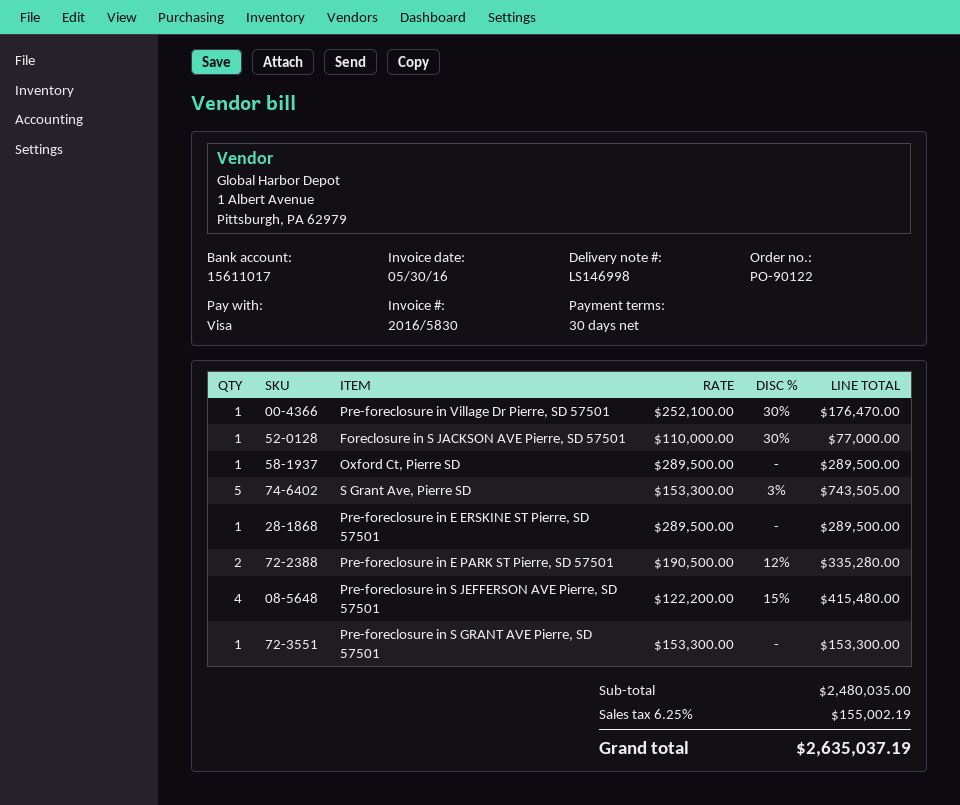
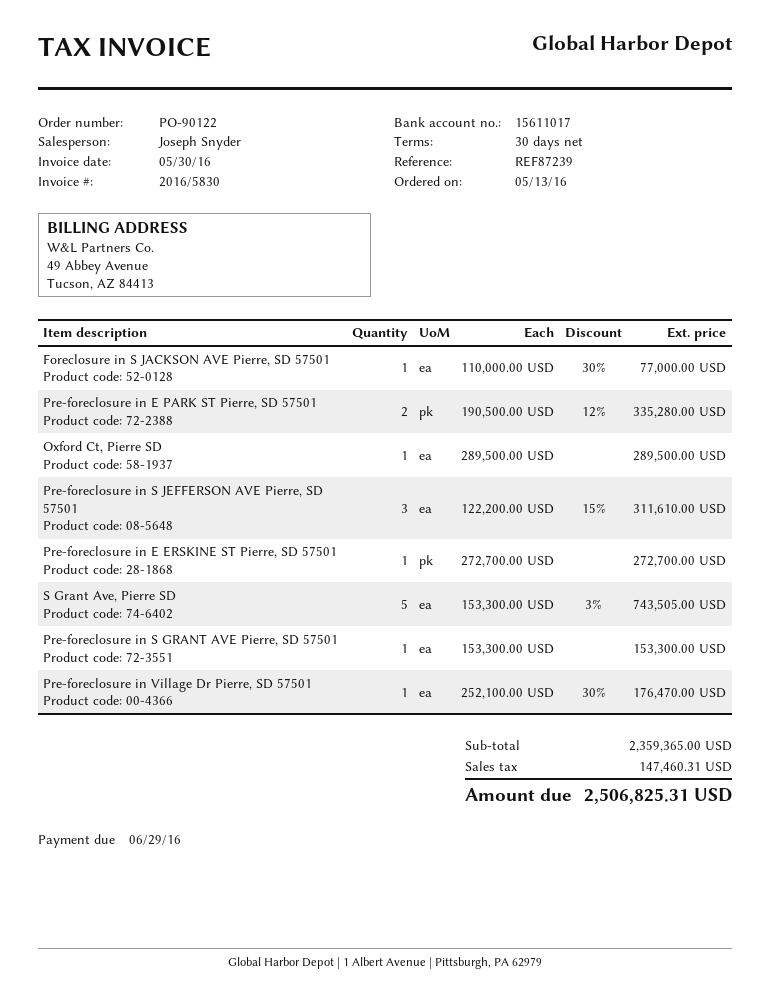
Pre-foreclosure in E ERSKINE ST Pierre, SD 57501: 1 x 289500.00 = 289500.00 -> 1 x 272700.00 = 272700.00
Pre-foreclosure in S JEFFERSON AVE Pierre, SD 57501: 4 x 122200.00 - 15% = 415480.00 -> 3 x 122200.00 - 15% = 311610.00
subtotal: 2480035.00 -> 2359365.00
tax: 155002.19 -> 147460.31
total: 2635037.19 -> 2506825.31

